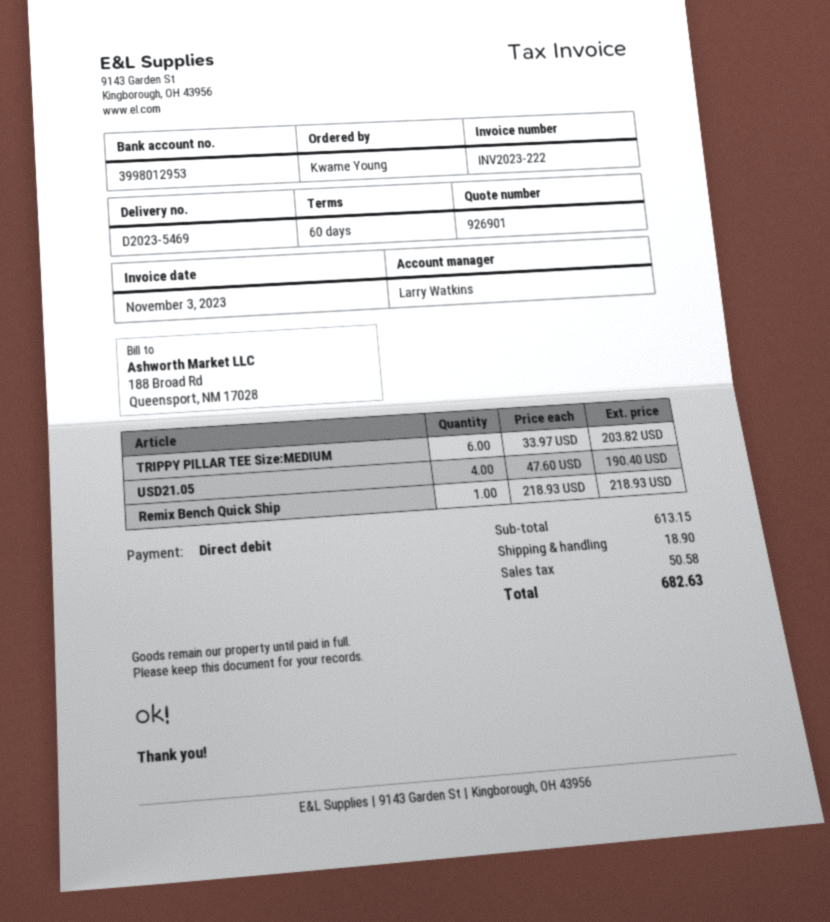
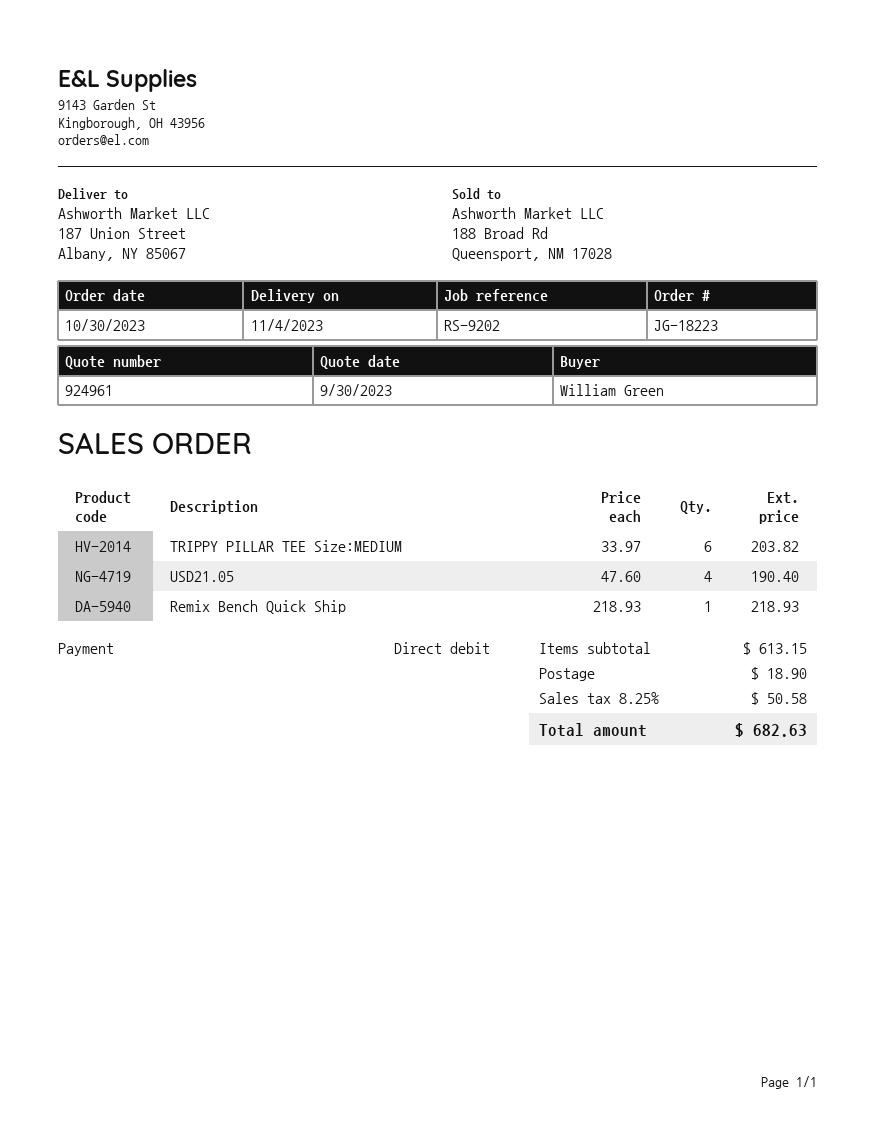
quote number: 926901 -> 924961
ordered by: Kwame Young -> William Green

